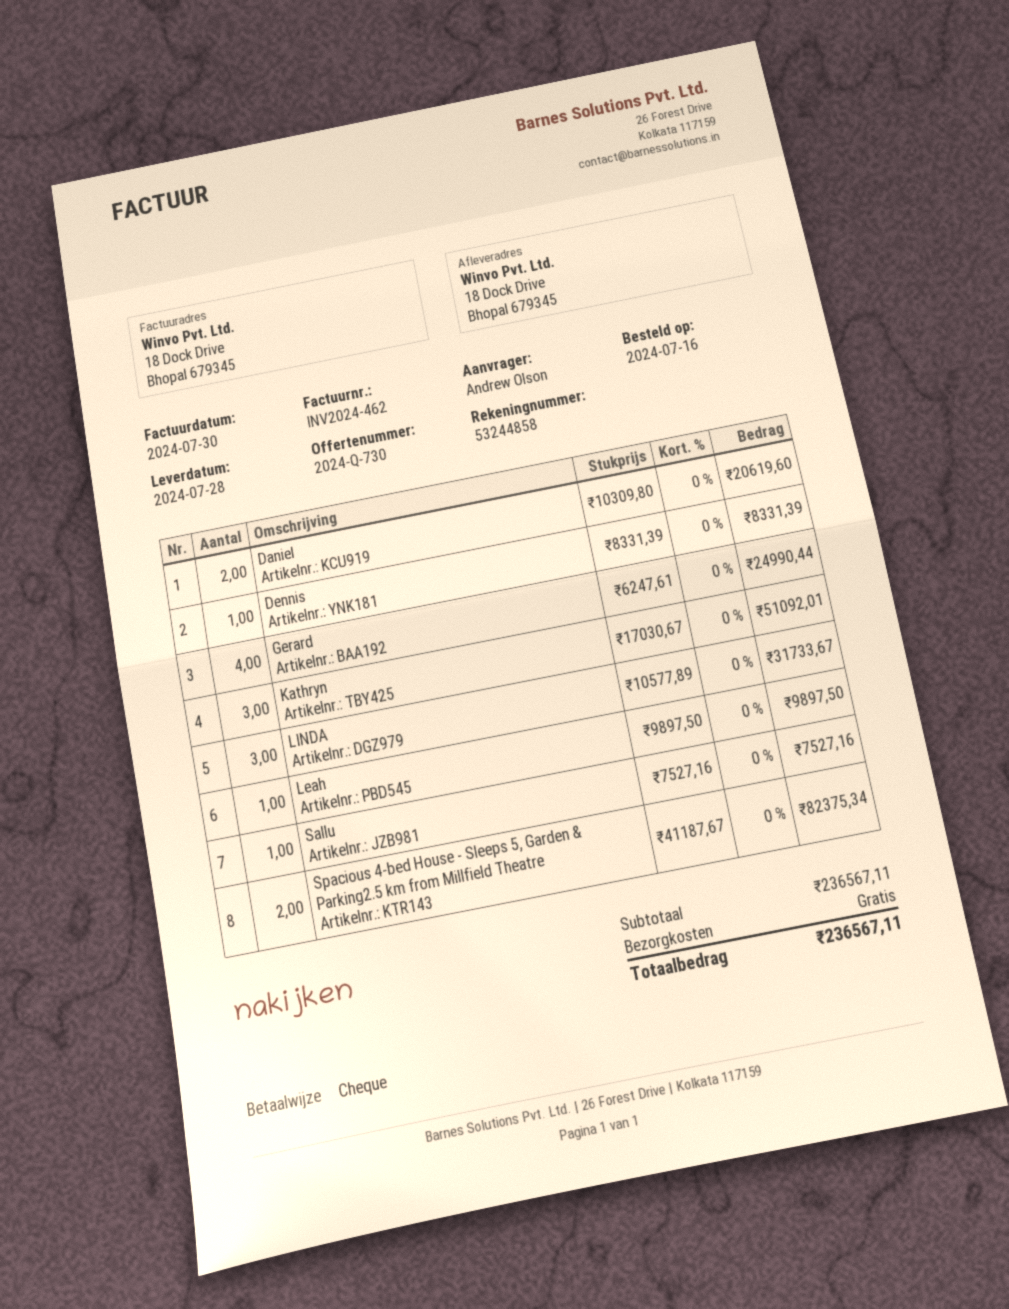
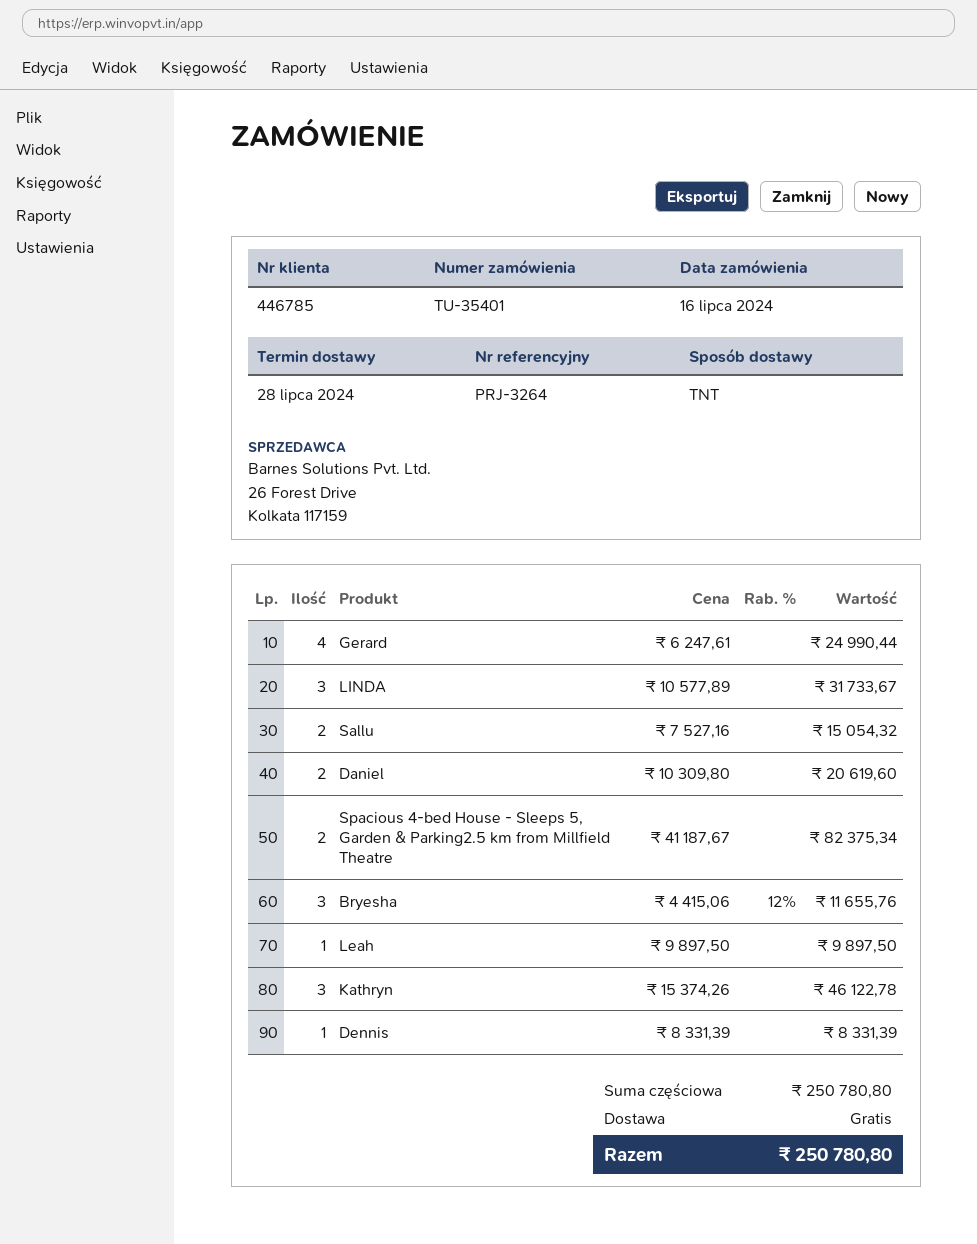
Kathryn: 3 x 17030.67 = 51092.01 -> 3 x 15374.26 = 46122.78
Sallu: 1 x 7527.16 = 7527.16 -> 2 x 7527.16 = 15054.32
Bryesha: none -> 3 x 4415.06 - 12% = 11655.76
subtotal: 236567.11 -> 250780.80
total: 236567.11 -> 250780.80

